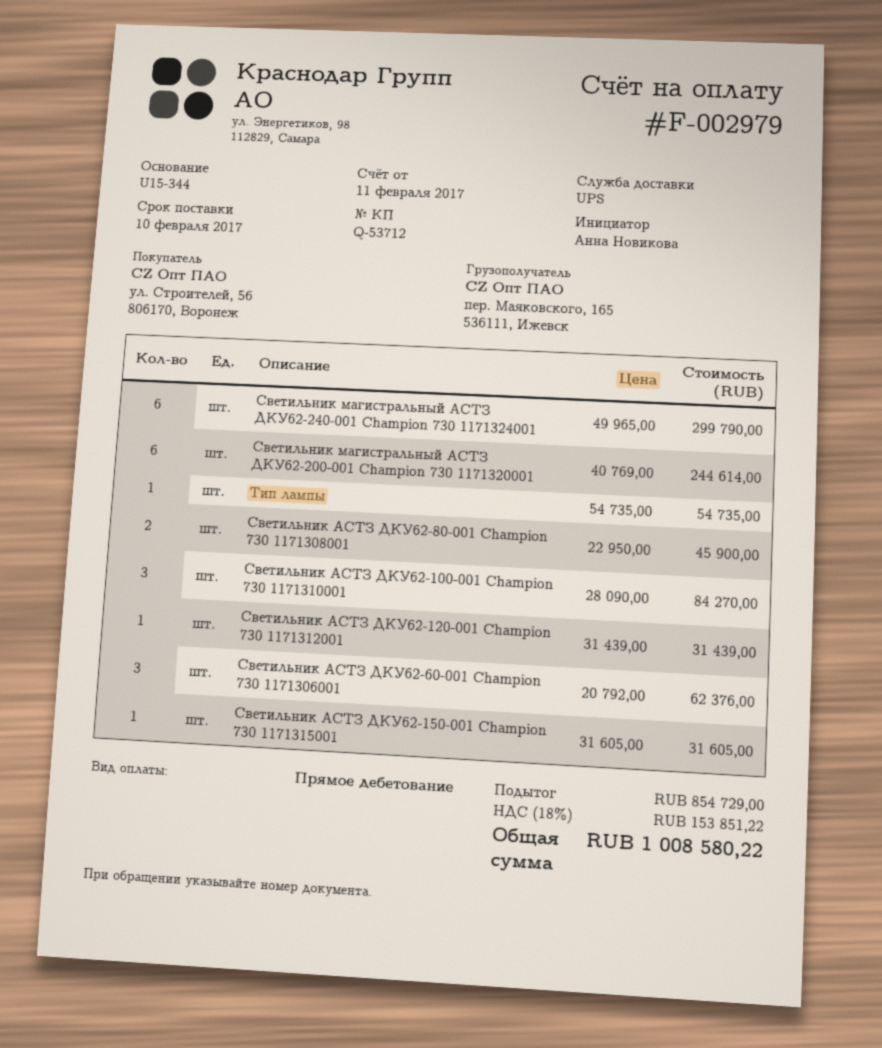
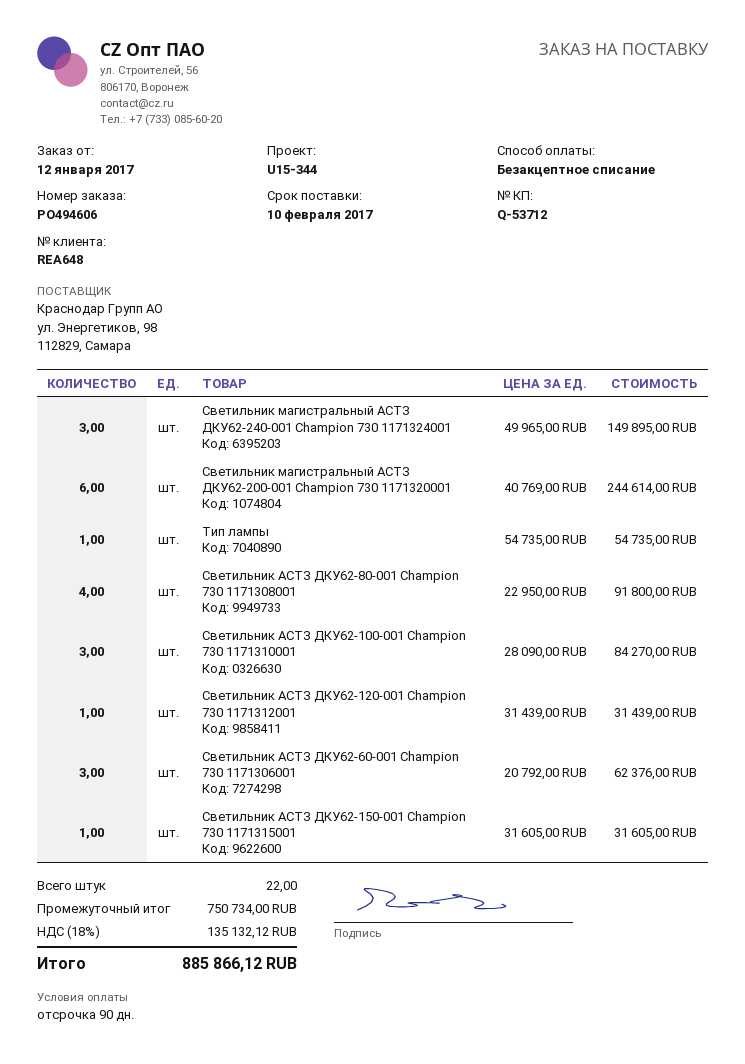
Светильник магистральный АСТЗ ДКУ62-240-001 Champion 730 1171324001: 6 x 49965.00 = 299790.00 -> 3 x 49965.00 = 149895.00
Светильник АСТЗ ДКУ62-80-001 Champion 730 1171308001: 2 x 22950.00 = 45900.00 -> 4 x 22950.00 = 91800.00
subtotal: 854729.00 -> 750734.00
tax: 18% = 153851.22 -> 18% = 135132.12
total: 1008580.22 -> 885866.12

